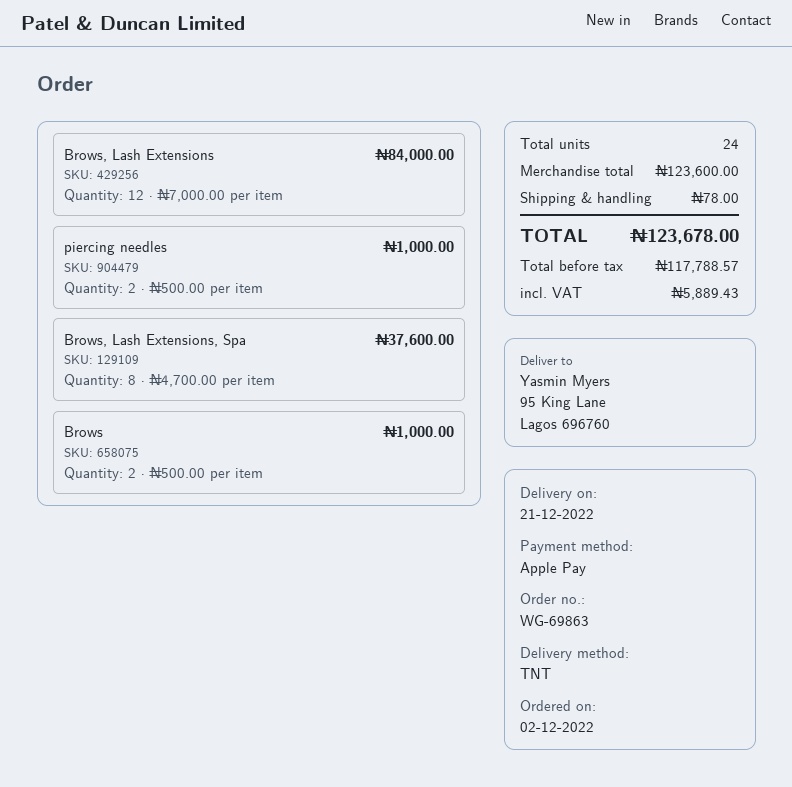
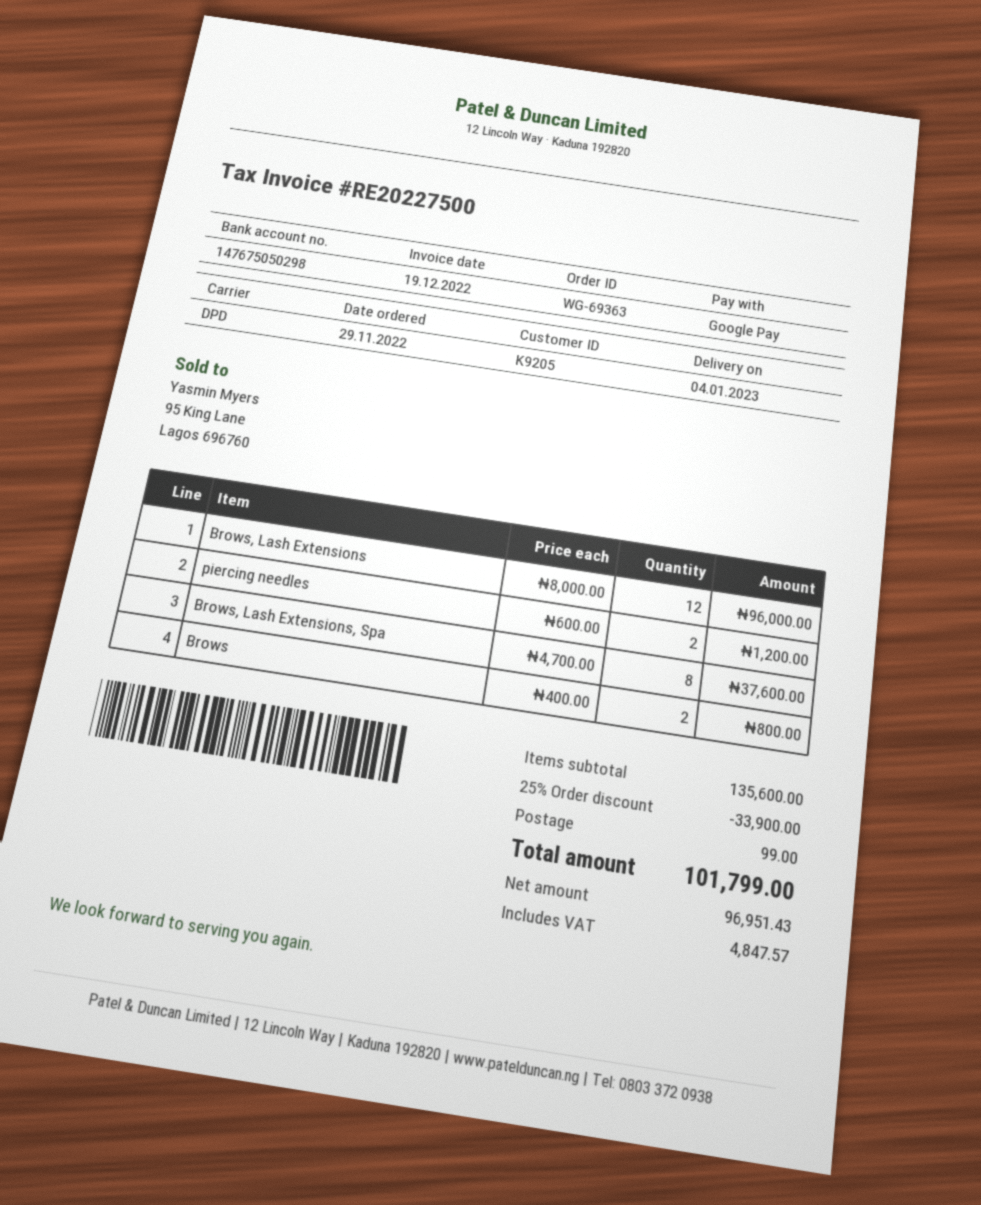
order number: WG-69863 -> WG-69363
order date: 2022-12-02 -> 2022-11-29
delivery date: 2022-12-21 -> 2023-01-04
payment method: Apple Pay -> Google Pay
shipping method: TNT -> DPD
Brows, Lash Extensions: 12 x 7000.00 = 84000.00 -> 12 x 8000.00 = 96000.00
piercing needles: 2 x 500.00 = 1000.00 -> 2 x 600.00 = 1200.00
Brows: 2 x 500.00 = 1000.00 -> 2 x 400.00 = 800.00
subtotal: 123600.00 -> 135600.00
discount: none -> 25% = 33900.00
shipping: 78.00 -> 99.00
net: 117788.57 -> 96951.43
tax: 5889.43 -> 4847.57
total: 123678.00 -> 101799.00

